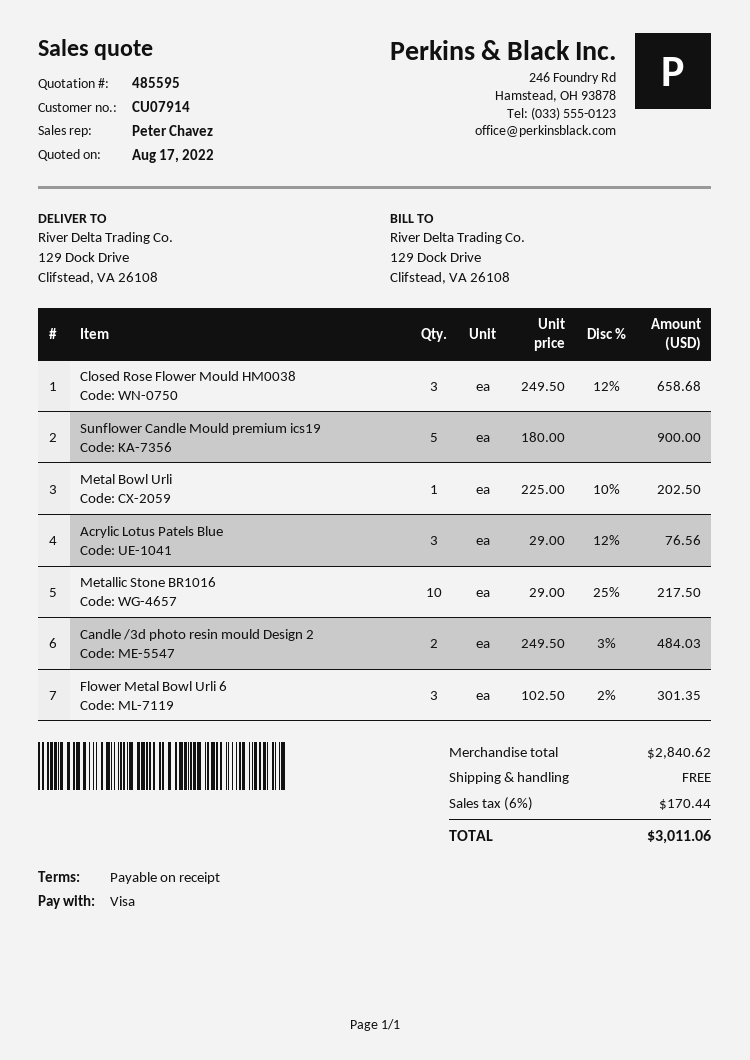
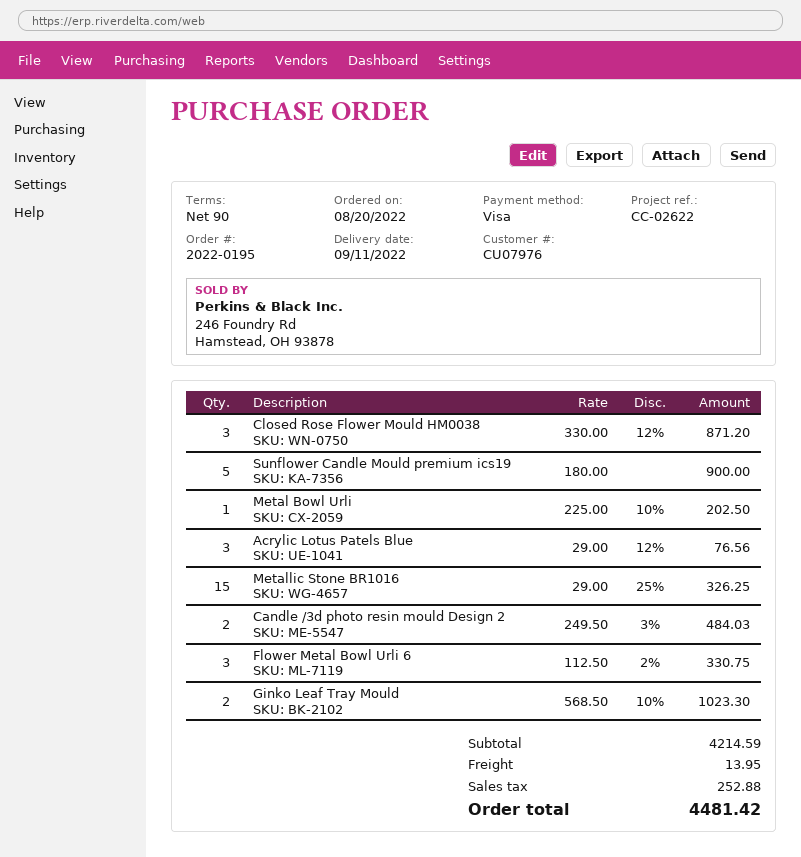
payment terms: on receipt -> 90 days
customer number: CU07914 -> CU07976
Closed Rose Flower Mould HM0038: 3 x 249.50 - 12% = 658.68 -> 3 x 330.00 - 12% = 871.20
Metallic Stone BR1016: 10 x 29.00 - 25% = 217.50 -> 15 x 29.00 - 25% = 326.25
Flower Metal Bowl Urli 6: 3 x 102.50 - 2% = 301.35 -> 3 x 112.50 - 2% = 330.75
Ginko Leaf Tray Mould: none -> 2 x 568.50 - 10% = 1023.30
subtotal: 2840.62 -> 4214.59
shipping: 0.00 -> 13.95
tax: 170.44 -> 252.88
total: 3011.06 -> 4481.42

